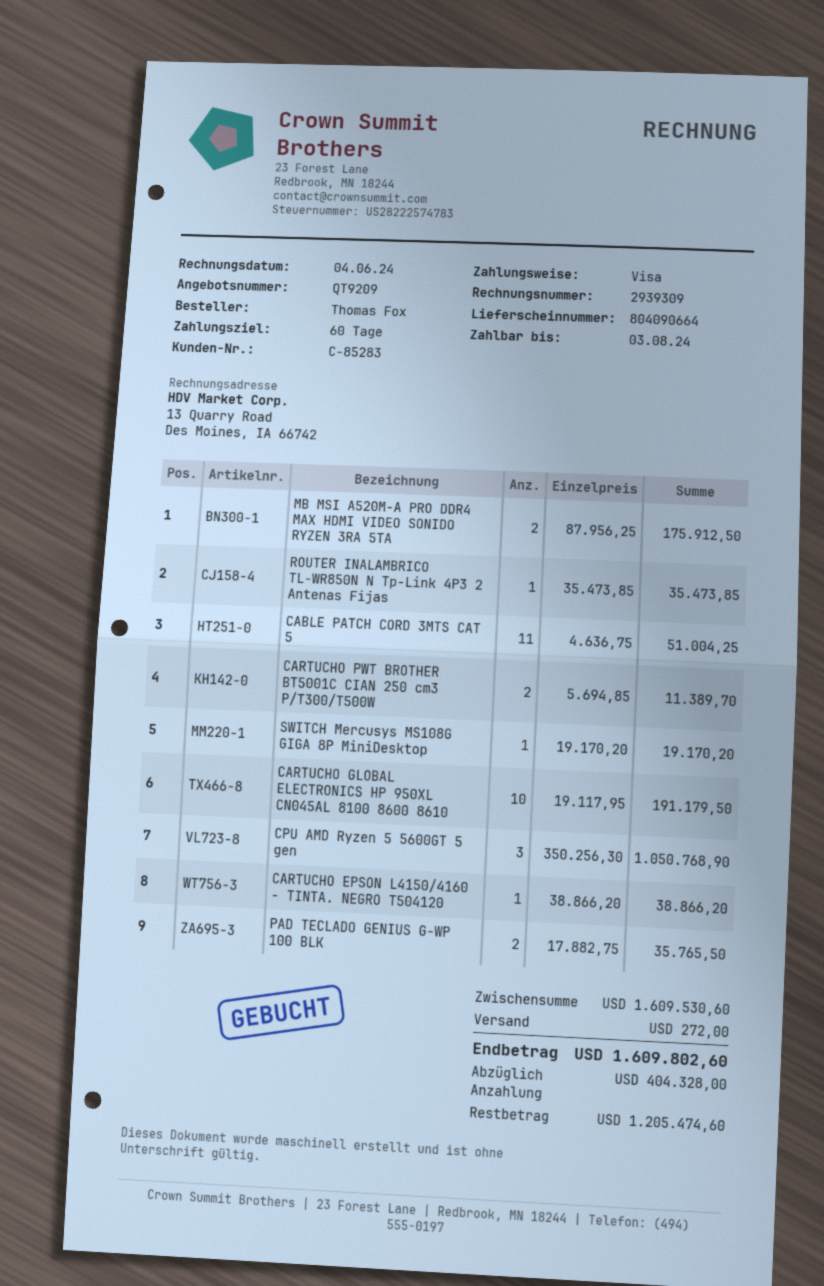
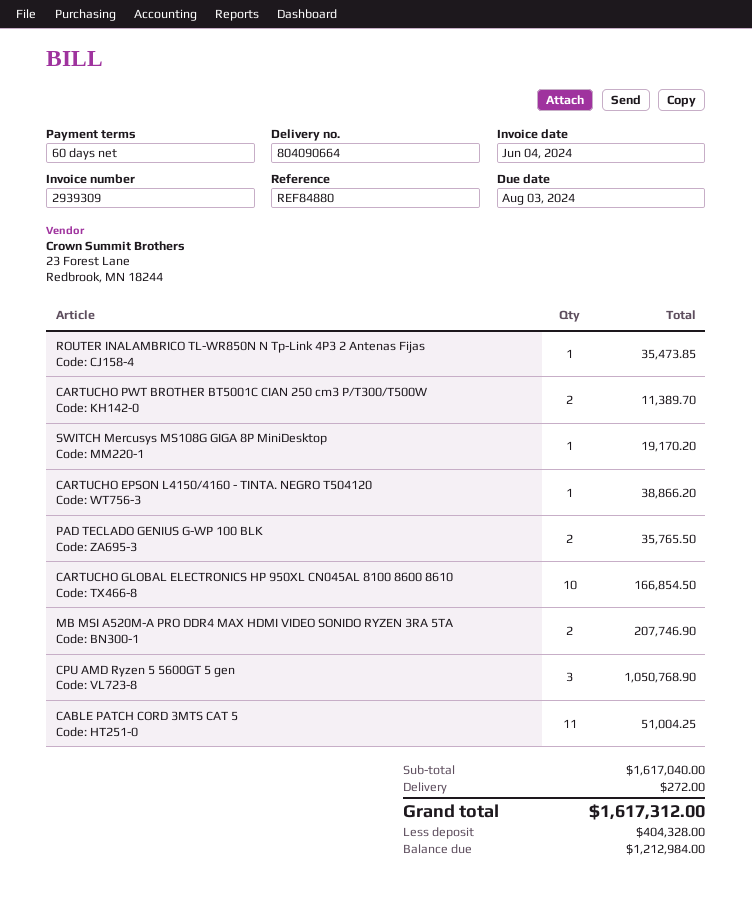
MB MSI A520M-A PRO DDR4 MAX HDMI VIDEO SONIDO RYZEN 3RA 5TA: 2 for 175912.50 -> 2 for 207746.90
CARTUCHO GLOBAL ELECTRONICS HP 950XL CN045AL 8100 8600 8610: 10 for 191179.50 -> 10 for 166854.50
subtotal: 1609530.60 -> 1617040.00
total: 1609802.60 -> 1617312.00
balance: 1205474.60 -> 1212984.00

